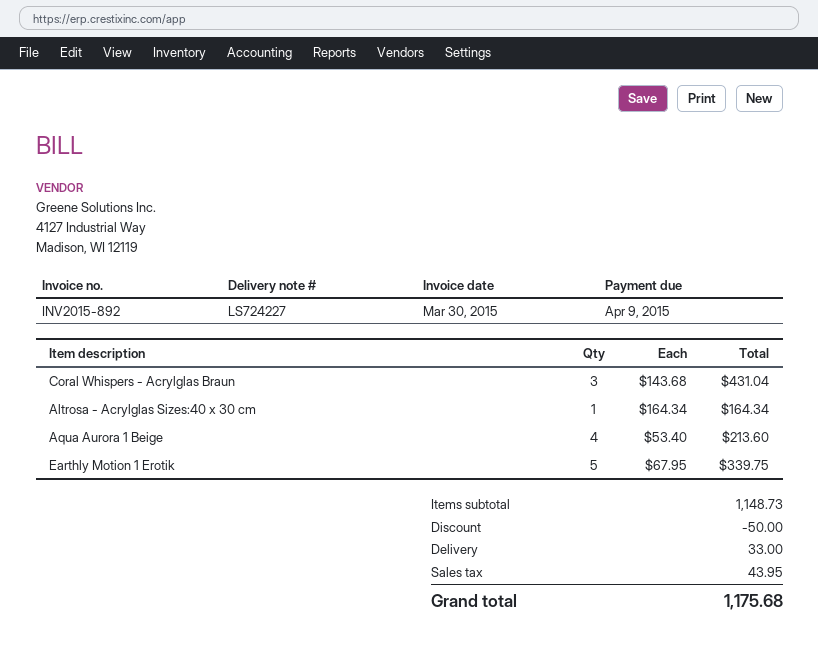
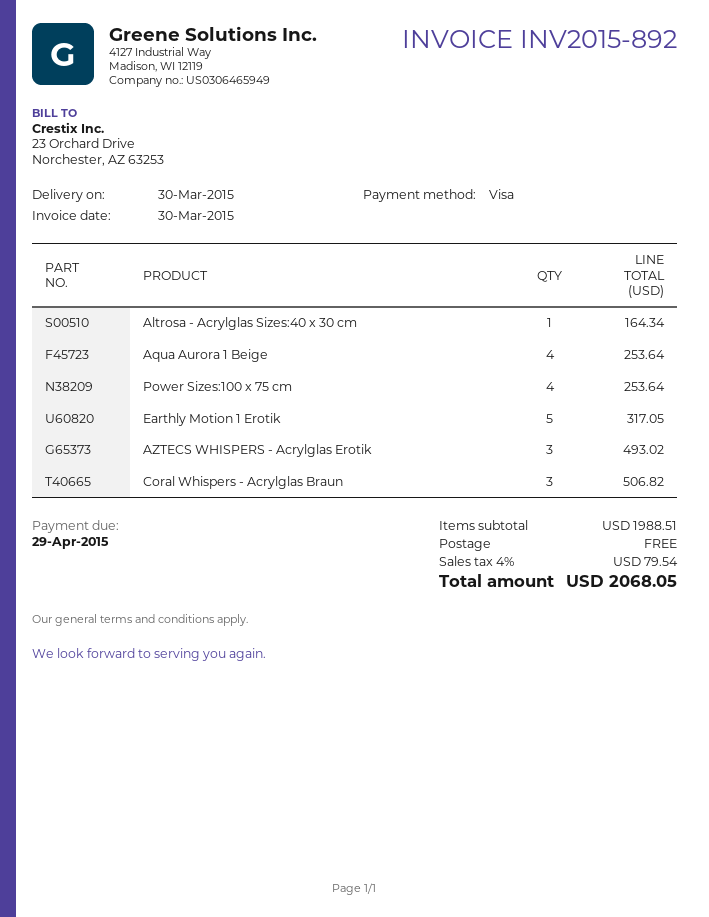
due date: 2015-04-09 -> 2015-04-29
Coral Whispers - Acrylglas Braun: 3 for 431.04 -> 3 for 506.82
Aqua Aurora 1 Beige: 4 for 213.60 -> 4 for 253.64
Earthly Motion 1 Erotik: 5 for 339.75 -> 5 for 317.05
Power Sizes:100 x 75 cm: none -> 4 for 253.64
AZTECS WHISPERS - Acrylglas Erotik: none -> 3 for 493.02
subtotal: 1148.73 -> 1988.51
discount: 50.00 -> none
shipping: 33.00 -> 0.00
tax: 43.95 -> 79.54
total: 1175.68 -> 2068.05

